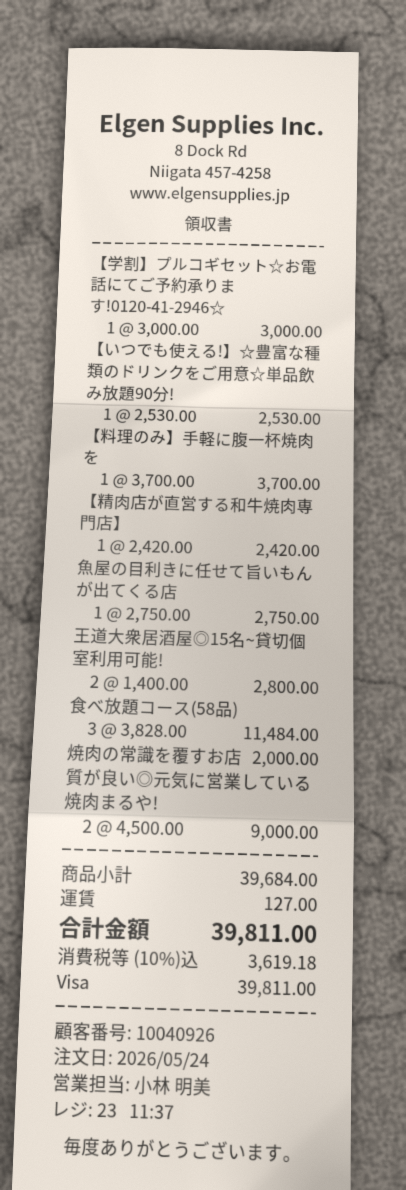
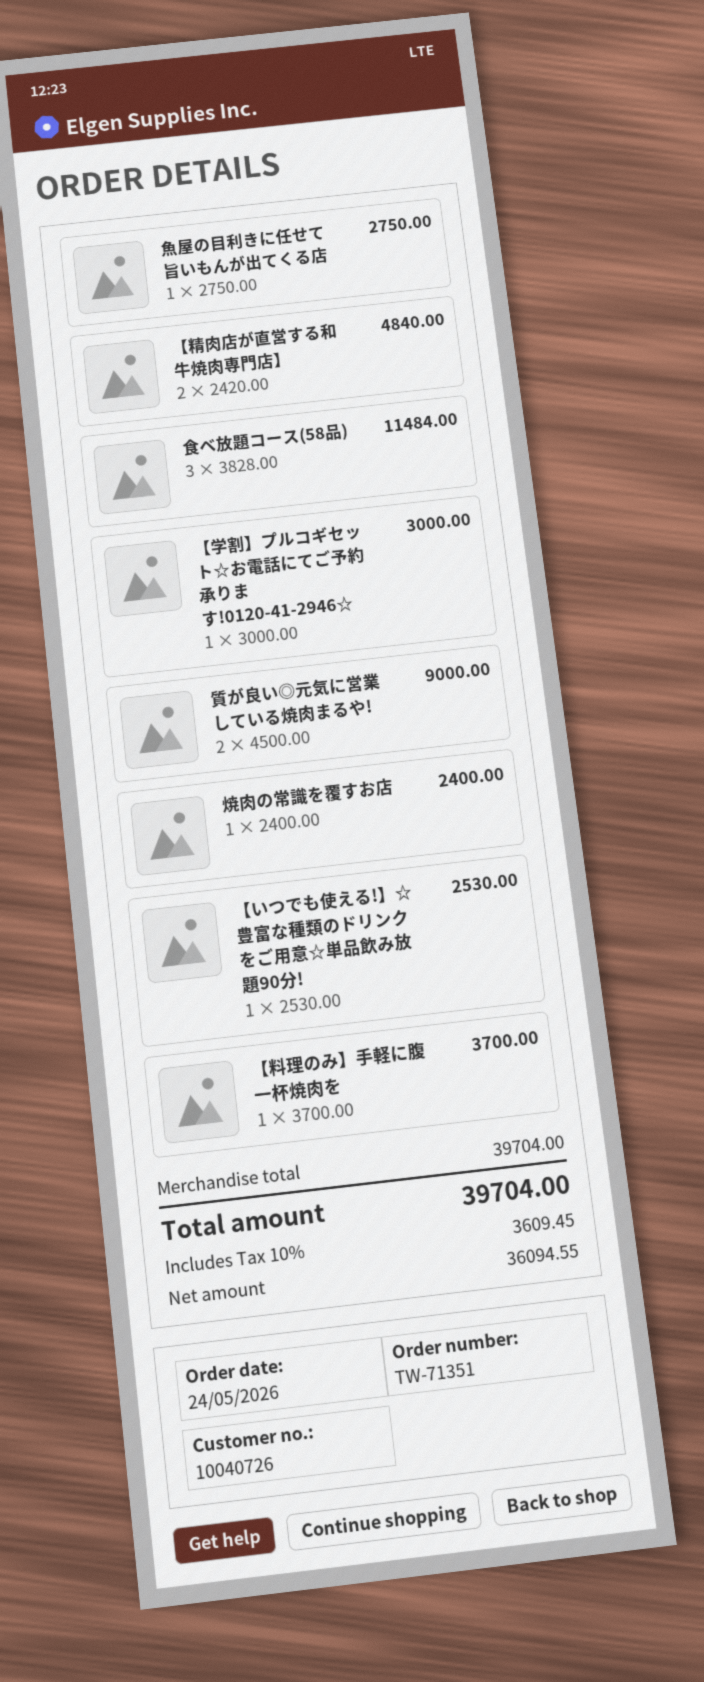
customer number: 10040926 -> 10040726
【精肉店が直営する和牛焼肉専門店】: 1 x 2420.00 = 2420.00 -> 2 x 2420.00 = 4840.00
王道大衆居酒屋◎15名~貸切個室利用可能!: 2 x 1400.00 = 2800.00 -> none
焼肉の常識を覆すお店: 1 x 2000.00 = 2000.00 -> 1 x 2400.00 = 2400.00
subtotal: 39684.00 -> 39704.00
shipping: 127.00 -> none
tax: 10% = 3619.18 -> 10% = 3609.45
total: 39811.00 -> 39704.00

